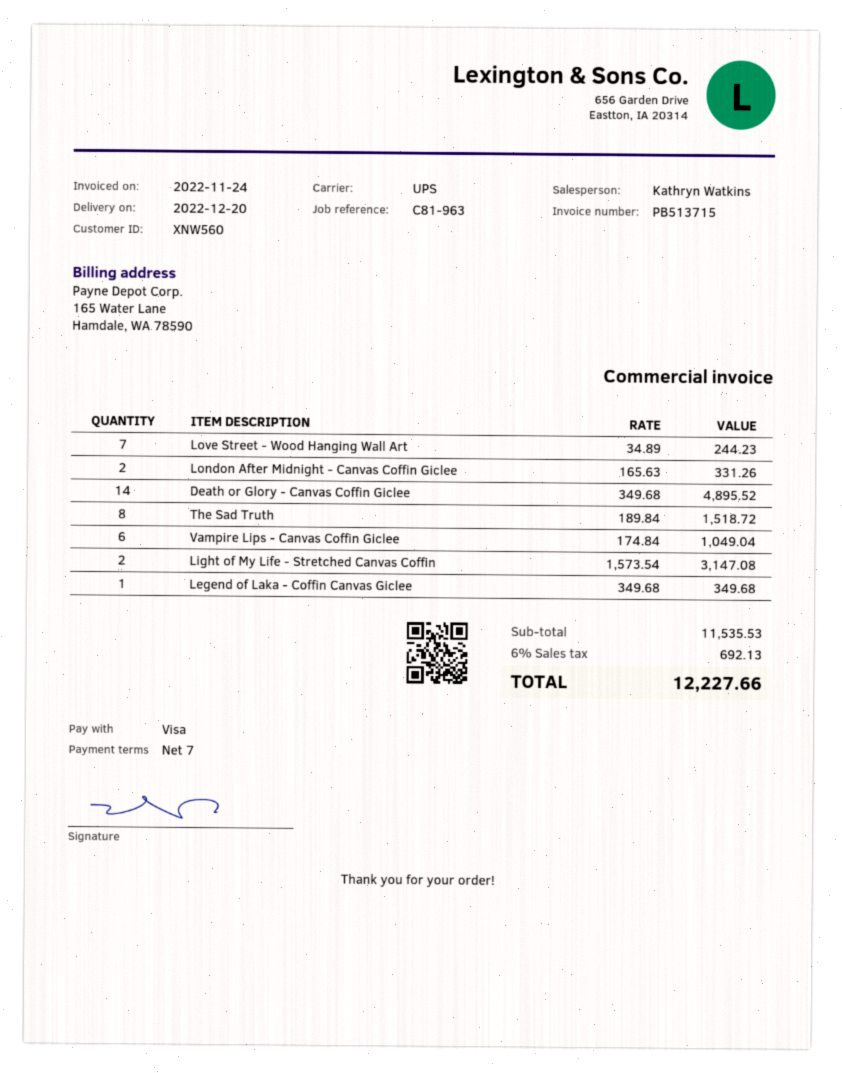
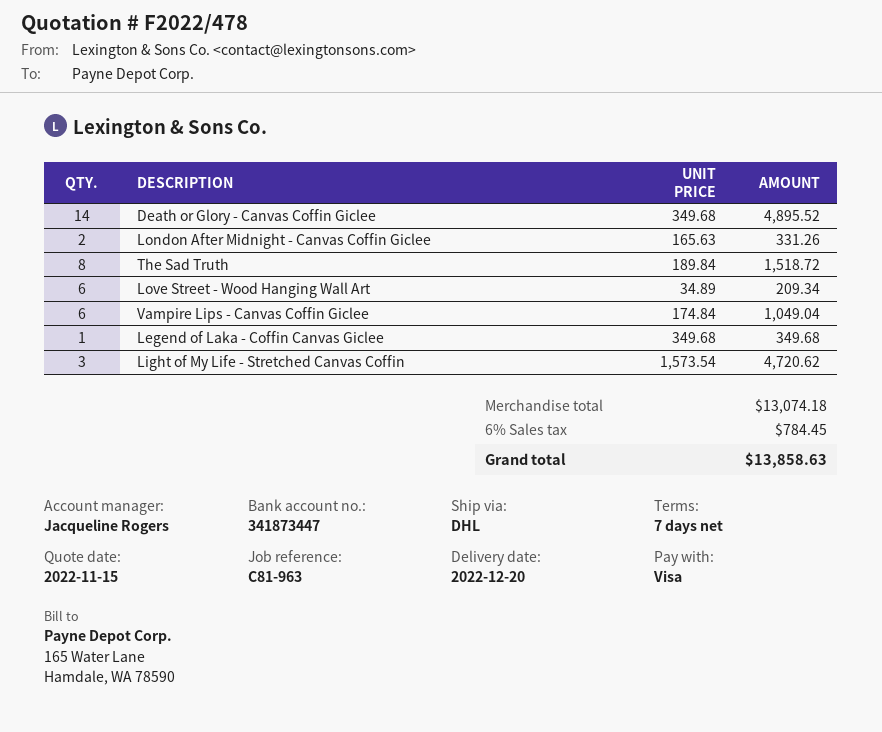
sales rep: Kathryn Watkins -> Jacqueline Rogers
shipping method: UPS -> DHL
Love Street - Wood Hanging Wall Art: 7 x 34.89 = 244.23 -> 6 x 34.89 = 209.34
Light of My Life - Stretched Canvas Coffin: 2 x 1573.54 = 3147.08 -> 3 x 1573.54 = 4720.62
subtotal: 11535.53 -> 13074.18
tax: 6% = 692.13 -> 6% = 784.45
total: 12227.66 -> 13858.63

